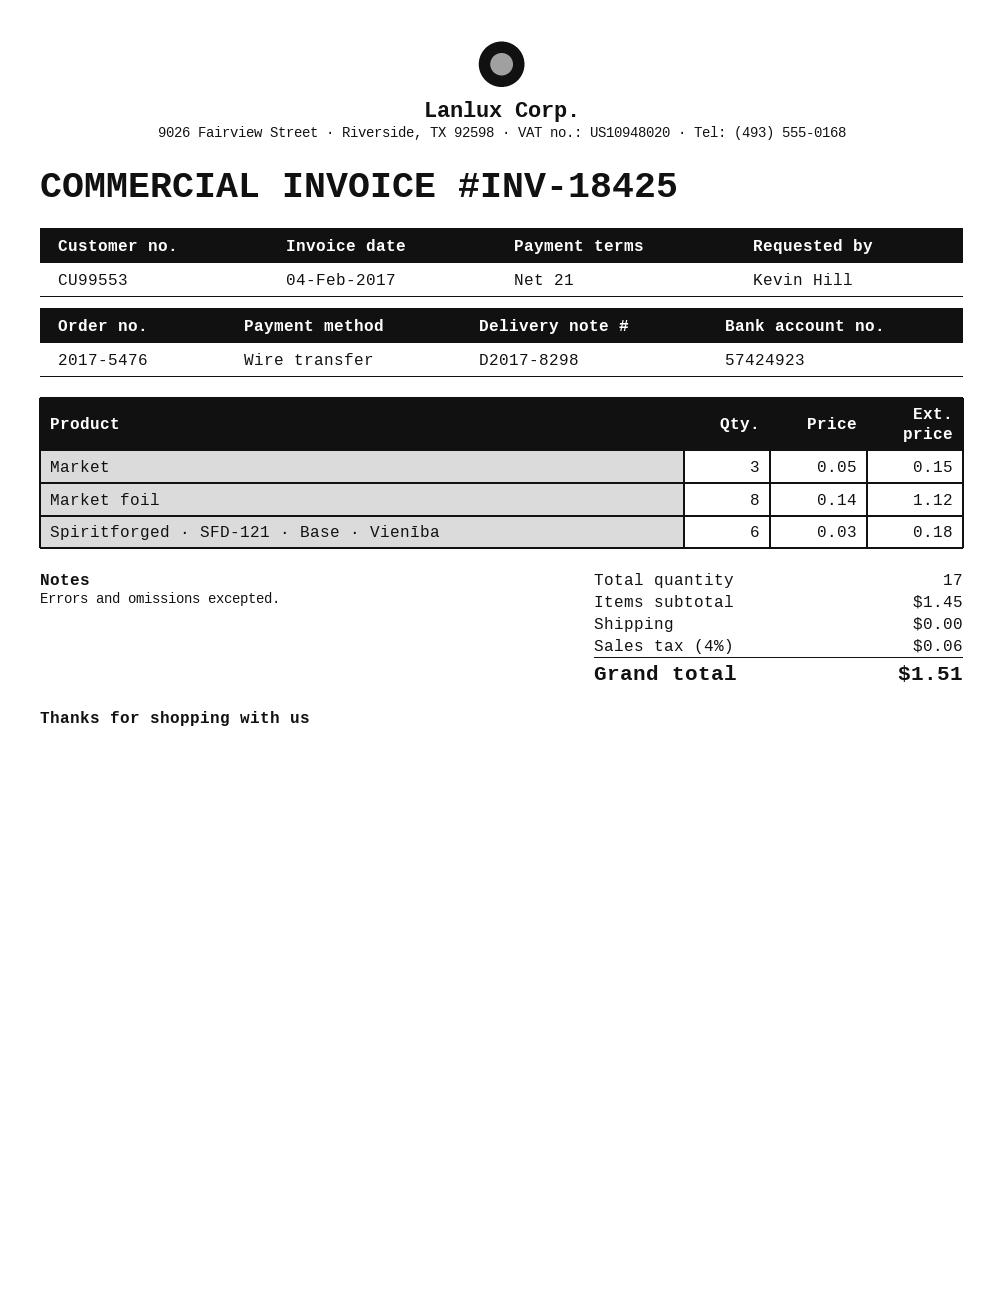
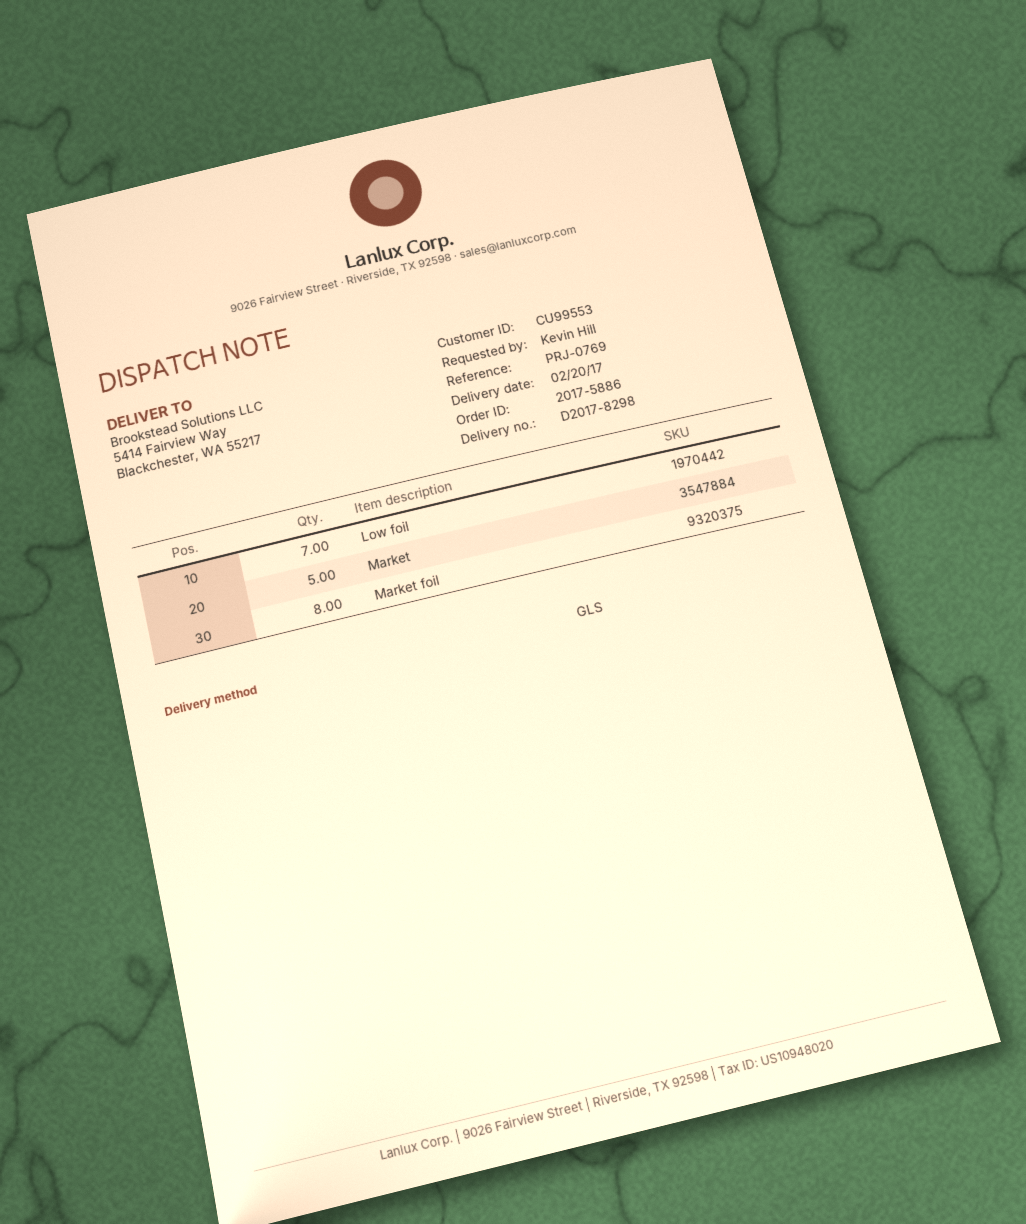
order number: 2017-5476 -> 2017-5886
Market: 3 -> 5
Spiritforged · SFD-121 · Base · Vienība: 6 -> none
Low foil: none -> 7

